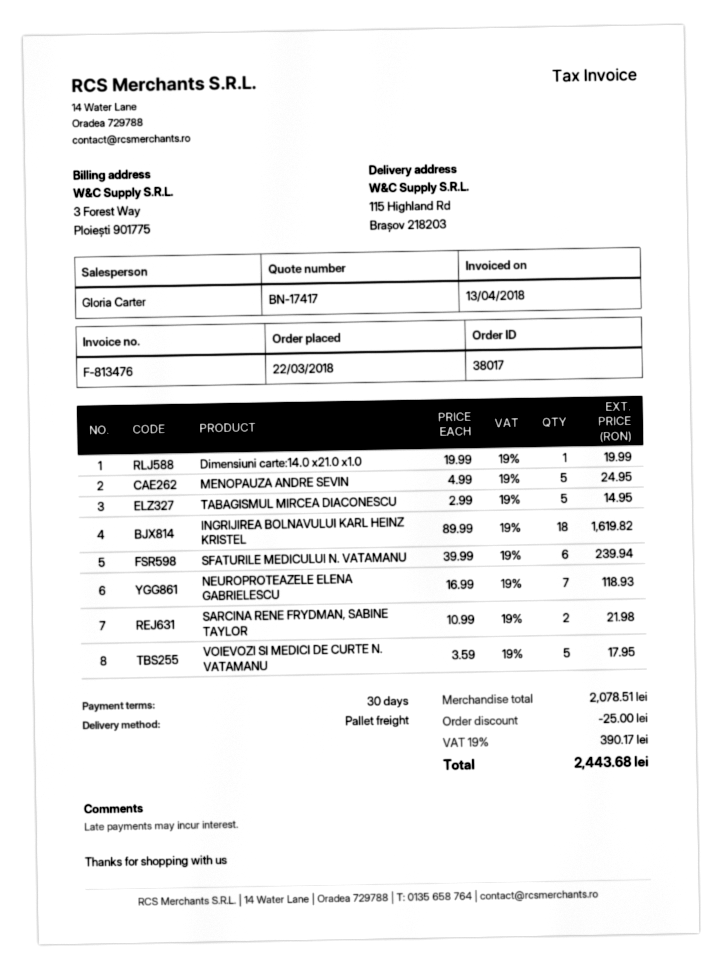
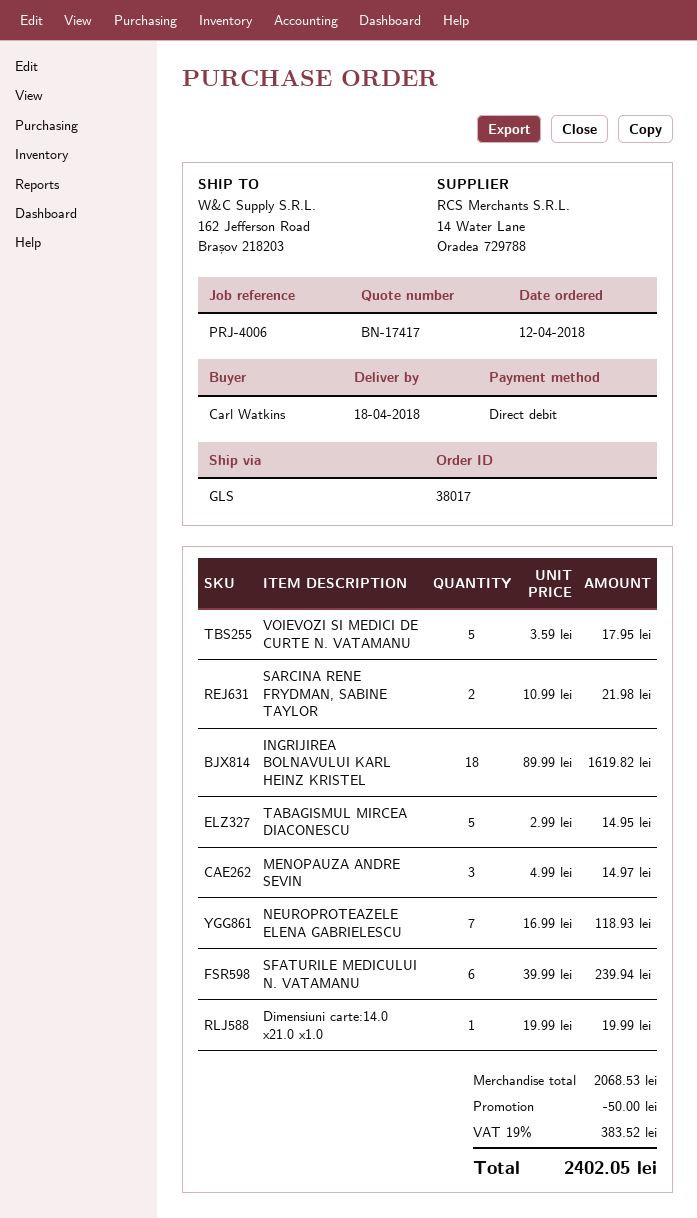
order date: 2018-03-22 -> 2018-04-12
shipping method: pallet freight -> GLS
ship to: 115 Highland Rd, Brașov 218203 -> 162 Jefferson Road, Brașov 218203
MENOPAUZA ANDRE SEVIN: 5 x 4.99 = 24.95 -> 3 x 4.99 = 14.97
subtotal: 2078.51 -> 2068.53
discount: 25.00 -> 50.00
tax: 19% = 390.17 -> 19% = 383.52
total: 2443.68 -> 2402.05

